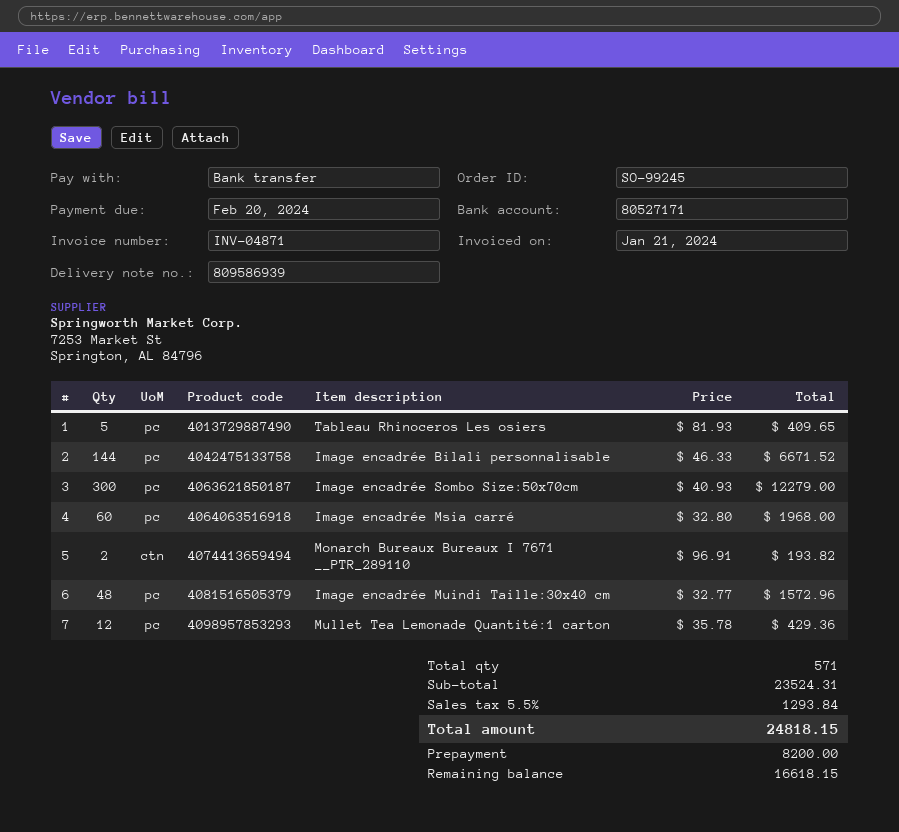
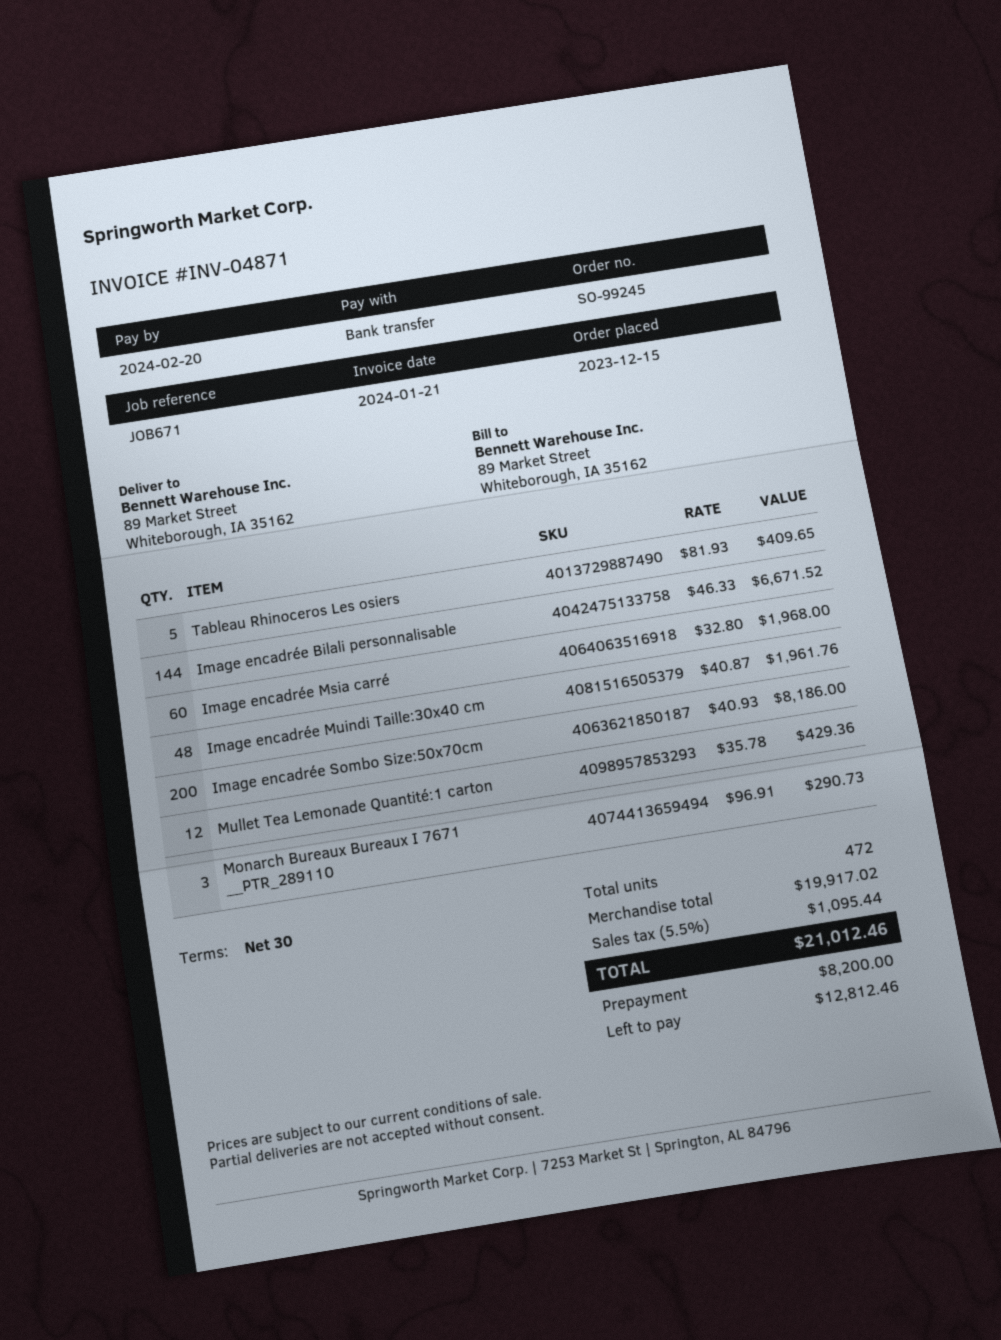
Image encadrée Sombo Size:50x70cm: 300 x 40.93 = 12279.00 -> 200 x 40.93 = 8186.00
Monarch Bureaux Bureaux I 7671 __PTR_289110: 2 x 96.91 = 193.82 -> 3 x 96.91 = 290.73
Image encadrée Muindi Taille:30x40 cm: 48 x 32.77 = 1572.96 -> 48 x 40.87 = 1961.76
total quantity: 571 -> 472
subtotal: 23524.31 -> 19917.02
tax: 5.5% = 1293.84 -> 5.5% = 1095.44
total: 24818.15 -> 21012.46
balance: 16618.15 -> 12812.46

